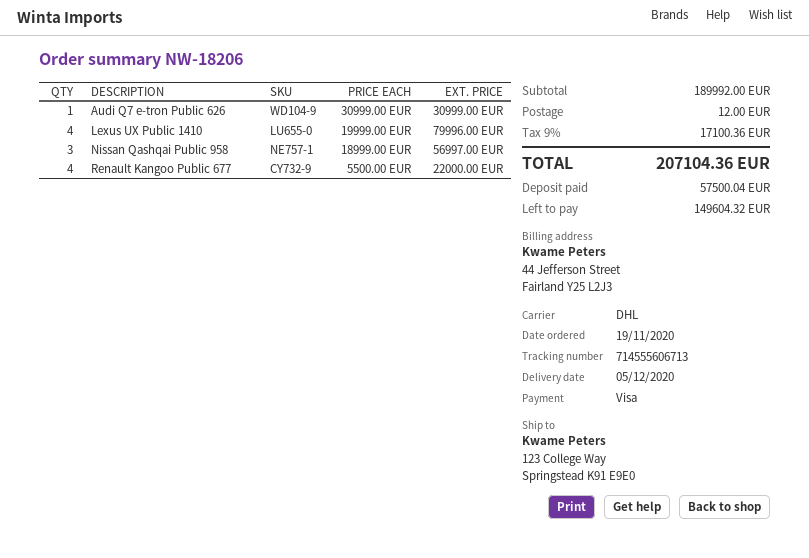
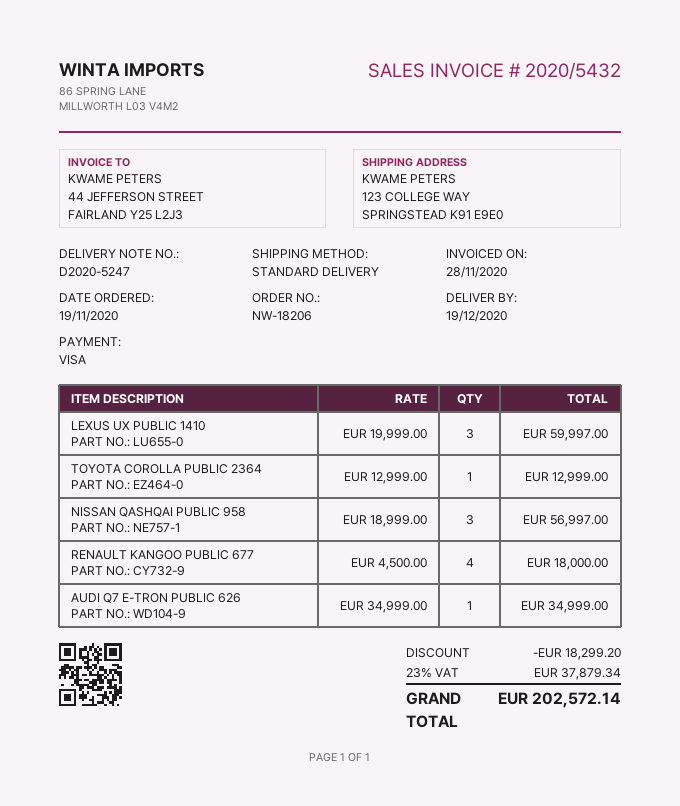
delivery date: 2020-12-05 -> 2020-12-19
shipping method: DHL -> standard
Audi Q7 e-tron Public 626: 1 x 30999.00 = 30999.00 -> 1 x 34999.00 = 34999.00
Lexus UX Public 1410: 4 x 19999.00 = 79996.00 -> 3 x 19999.00 = 59997.00
Renault Kangoo Public 677: 4 x 5500.00 = 22000.00 -> 4 x 4500.00 = 18000.00
TOYOTA COROLLA PUBLIC 2364: none -> 1 x 12999.00 = 12999.00
discount: none -> 18299.20
shipping: 12.00 -> none
tax: 9% = 17100.36 -> 23% = 37879.34
total: 207104.36 -> 202572.14

